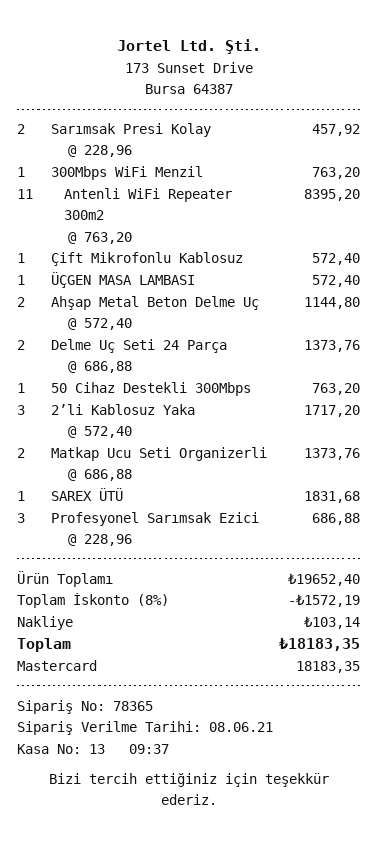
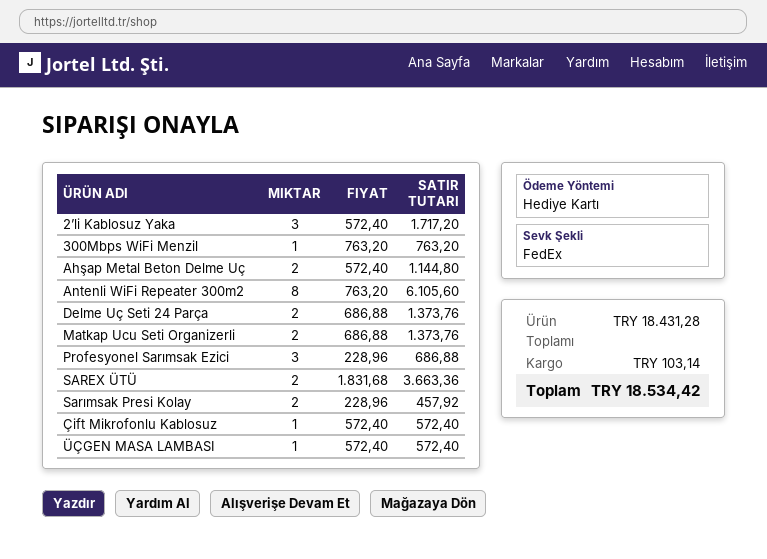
payment method: Mastercard -> gift card
Antenli WiFi Repeater 300m2: 11 x 763.20 = 8395.20 -> 8 x 763.20 = 6105.60
50 Cihaz Destekli 300Mbps: 1 x 763.20 = 763.20 -> none
SAREX ÜTÜ: 1 x 1831.68 = 1831.68 -> 2 x 1831.68 = 3663.36
subtotal: 19652.40 -> 18431.28
discount: 8% = 1572.19 -> none
total: 18183.35 -> 18534.42

